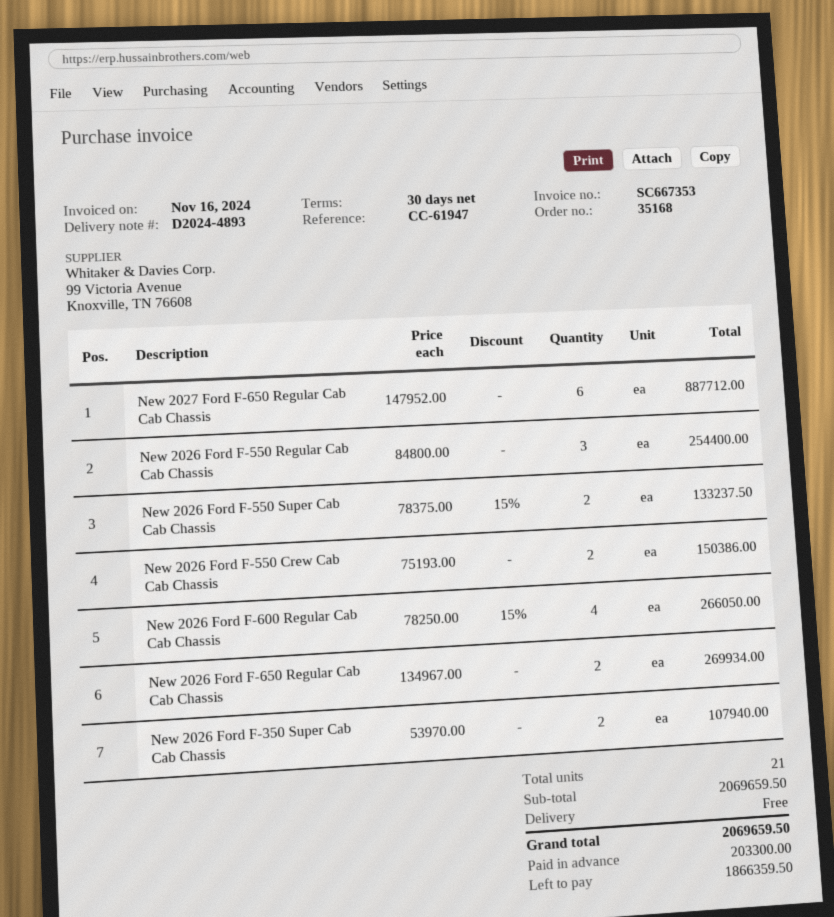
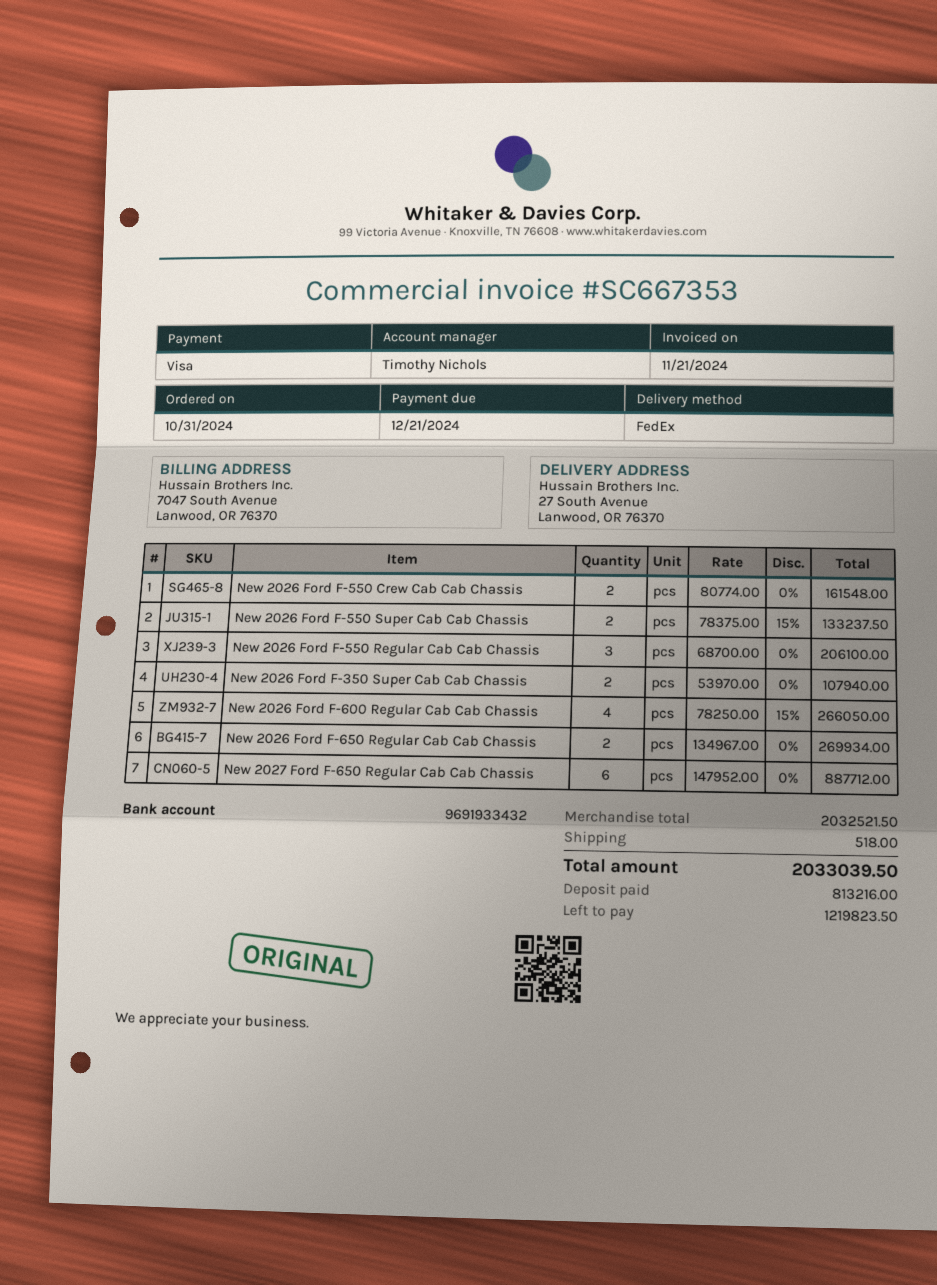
invoice date: 2024-11-16 -> 2024-11-21
New 2026 Ford F-550 Regular Cab Cab Chassis: 3 x 84800.00 = 254400.00 -> 3 x 68700.00 = 206100.00
New 2026 Ford F-550 Crew Cab Cab Chassis: 2 x 75193.00 = 150386.00 -> 2 x 80774.00 = 161548.00
subtotal: 2069659.50 -> 2032521.50
shipping: 0.00 -> 518.00
total: 2069659.50 -> 2033039.50
deposit: 203300.00 -> 813216.00
balance: 1866359.50 -> 1219823.50

